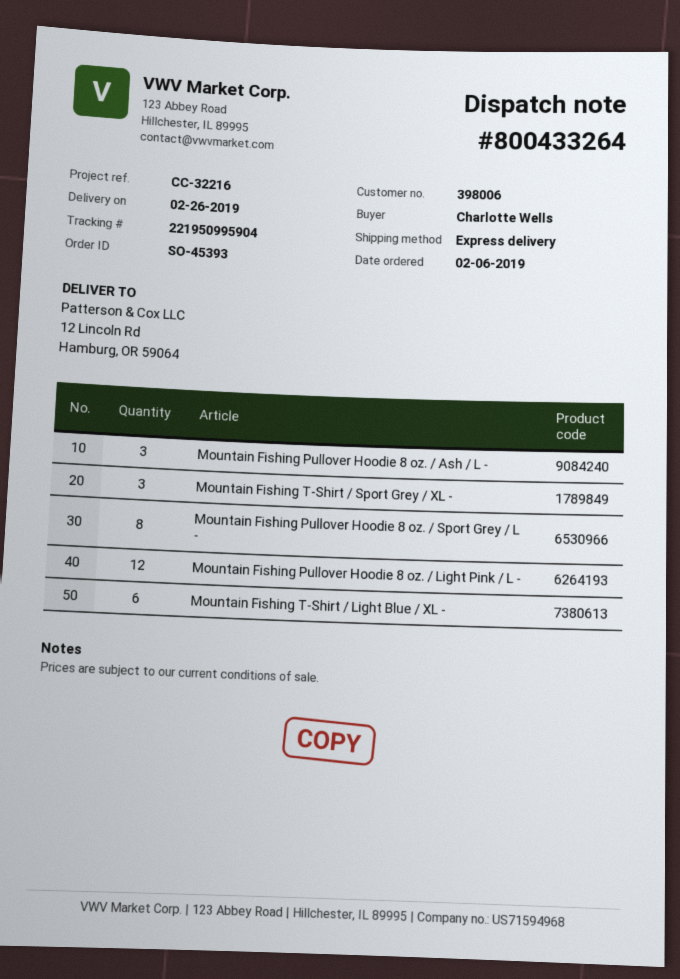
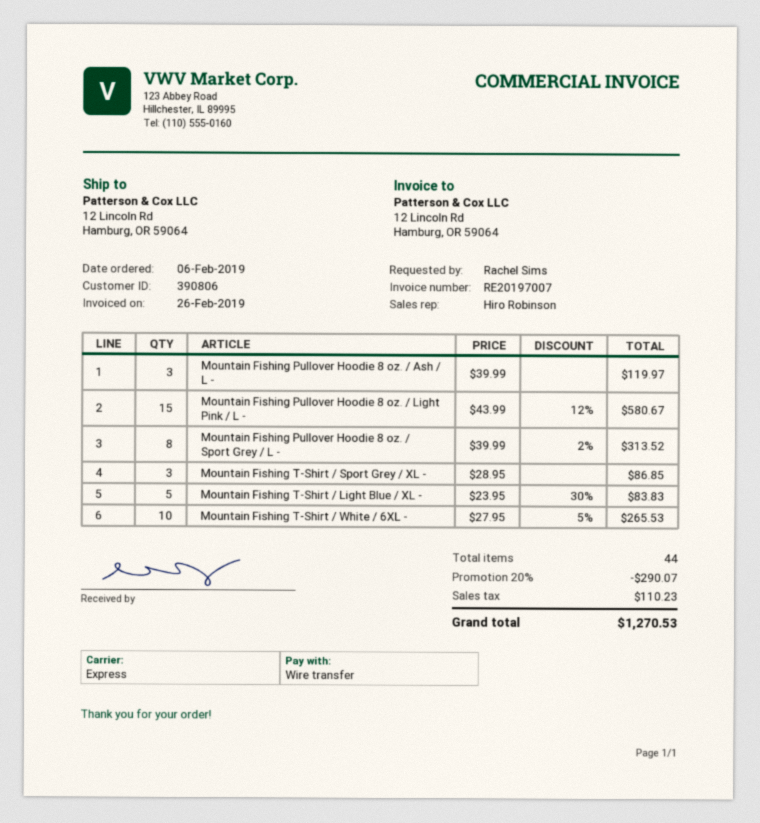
customer number: 398006 -> 390806
ordered by: Charlotte Wells -> Rachel Sims
Mountain Fishing Pullover Hoodie 8 oz. / Light Pink / L -: 12 -> 15
Mountain Fishing T-Shirt / Light Blue / XL -: 6 -> 5
Mountain Fishing T-Shirt / White / 6XL -: none -> 10

